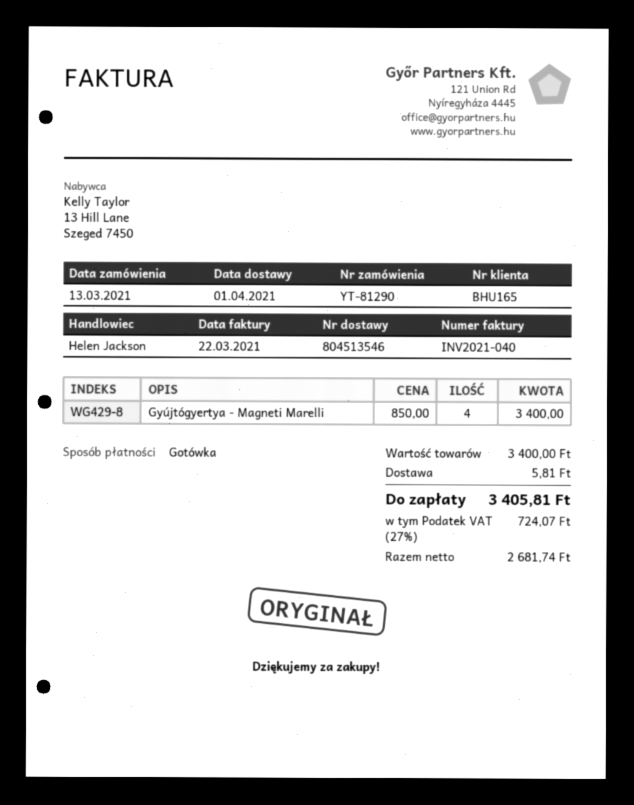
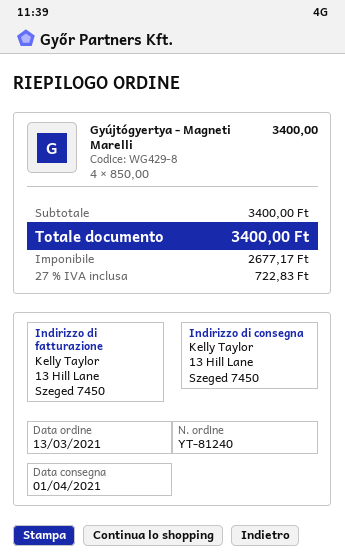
order number: YT-81290 -> YT-81240
shipping: 5.81 -> none
net: 2681.74 -> 2677.17
tax: 27% = 724.07 -> 27% = 722.83
total: 3405.81 -> 3400.00

